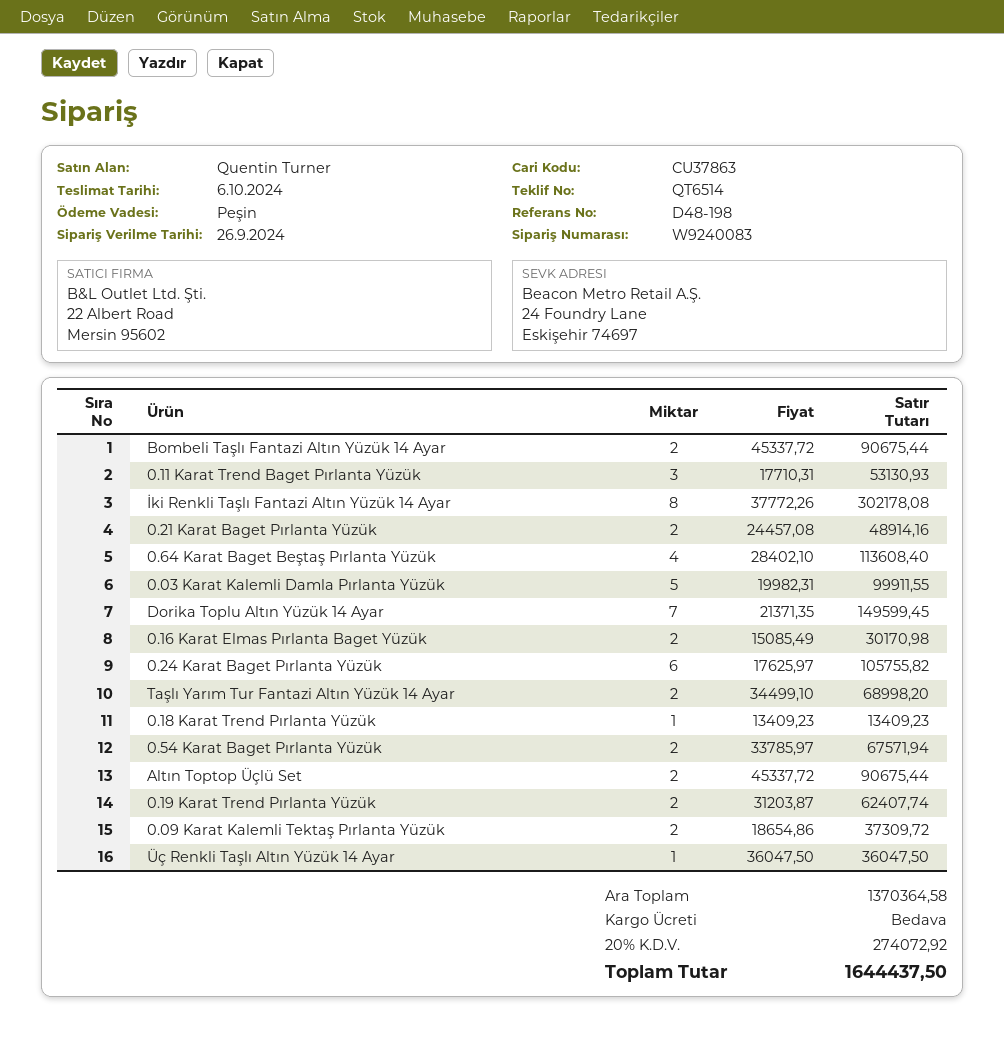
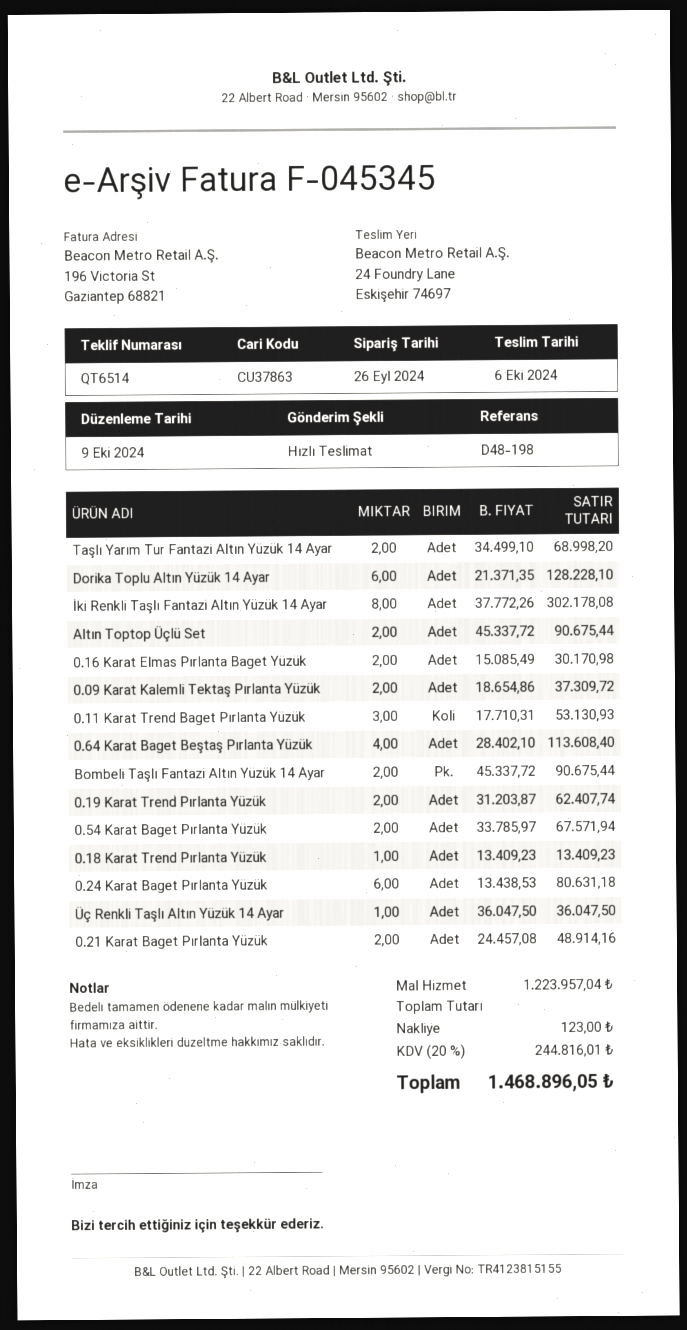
0.03 Karat Kalemli Damla Pırlanta Yüzük: 5 x 19982.31 = 99911.55 -> none
Dorika Toplu Altın Yüzük 14 Ayar: 7 x 21371.35 = 149599.45 -> 6 x 21371.35 = 128228.10
0.24 Karat Baget Pırlanta Yüzük: 6 x 17625.97 = 105755.82 -> 6 x 13438.53 = 80631.18
subtotal: 1370364.58 -> 1223957.04
shipping: 0.00 -> 123.00
tax: 20% = 274072.92 -> 20% = 244816.01
total: 1644437.50 -> 1468896.05

